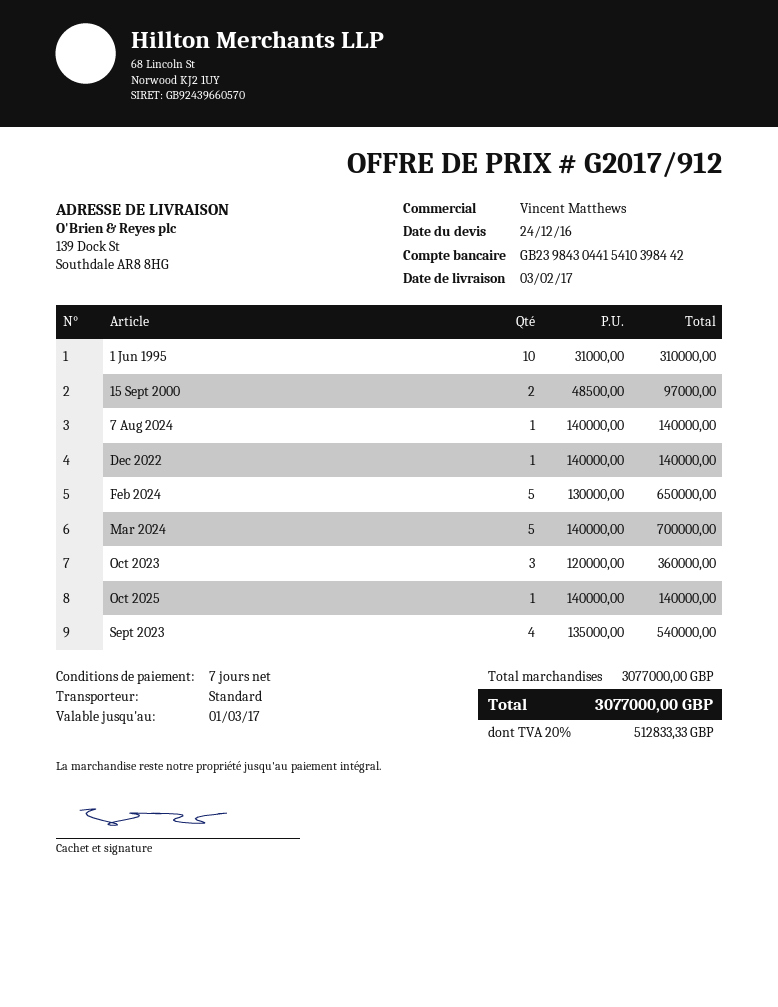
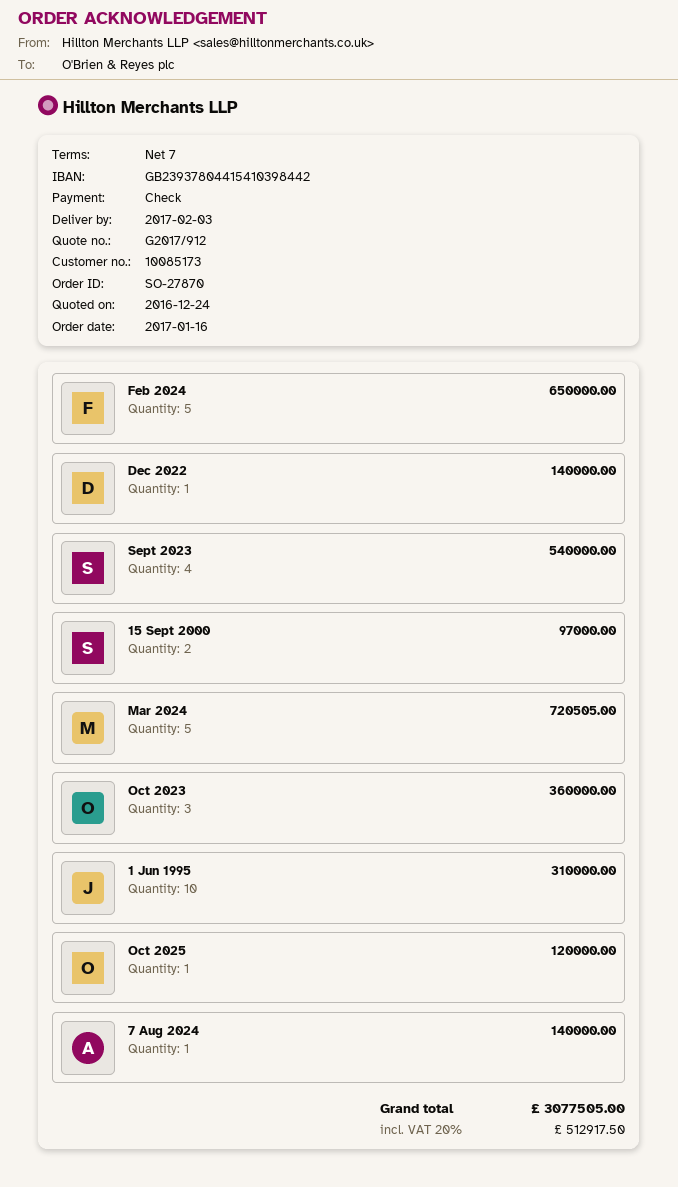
bank account: GB23984304415410398442 -> GB23937804415410398442
Mar 2024: 5 for 700000.00 -> 5 for 720505.00
Oct 2025: 1 for 140000.00 -> 1 for 120000.00
tax: 20% = 512833.33 -> 20% = 512917.50
total: 3077000.00 -> 3077505.00

